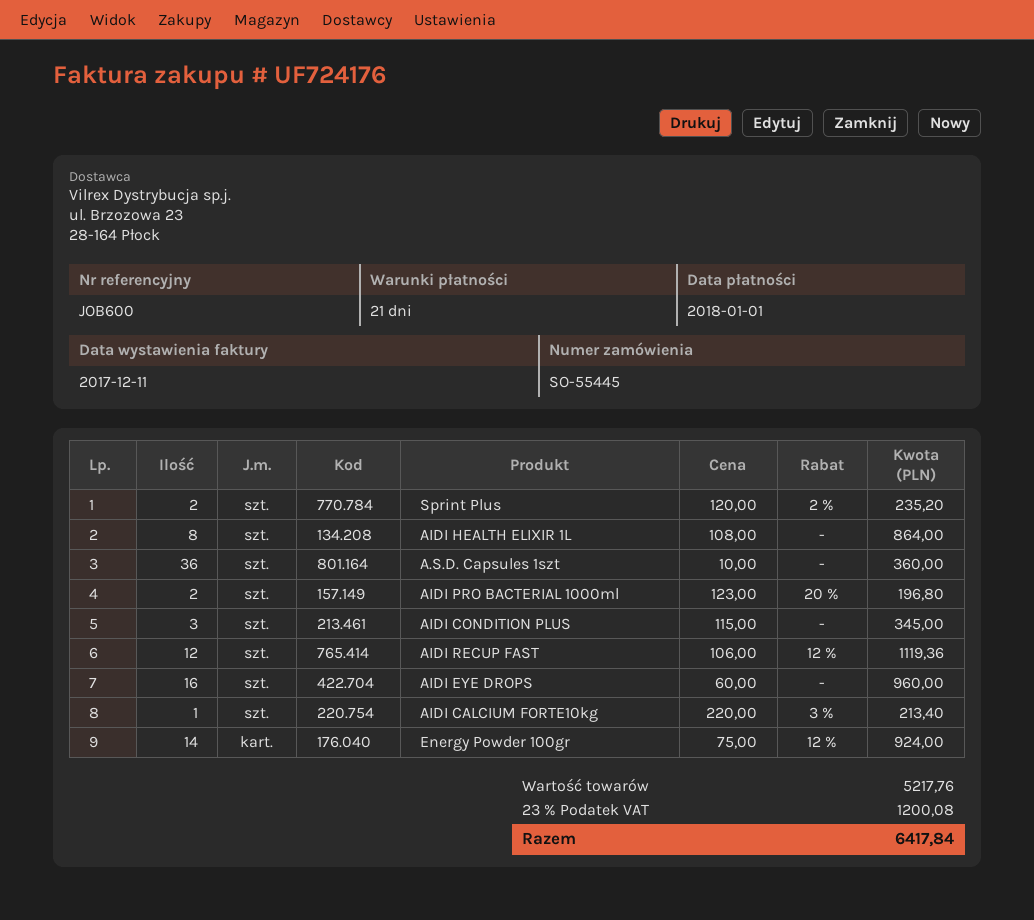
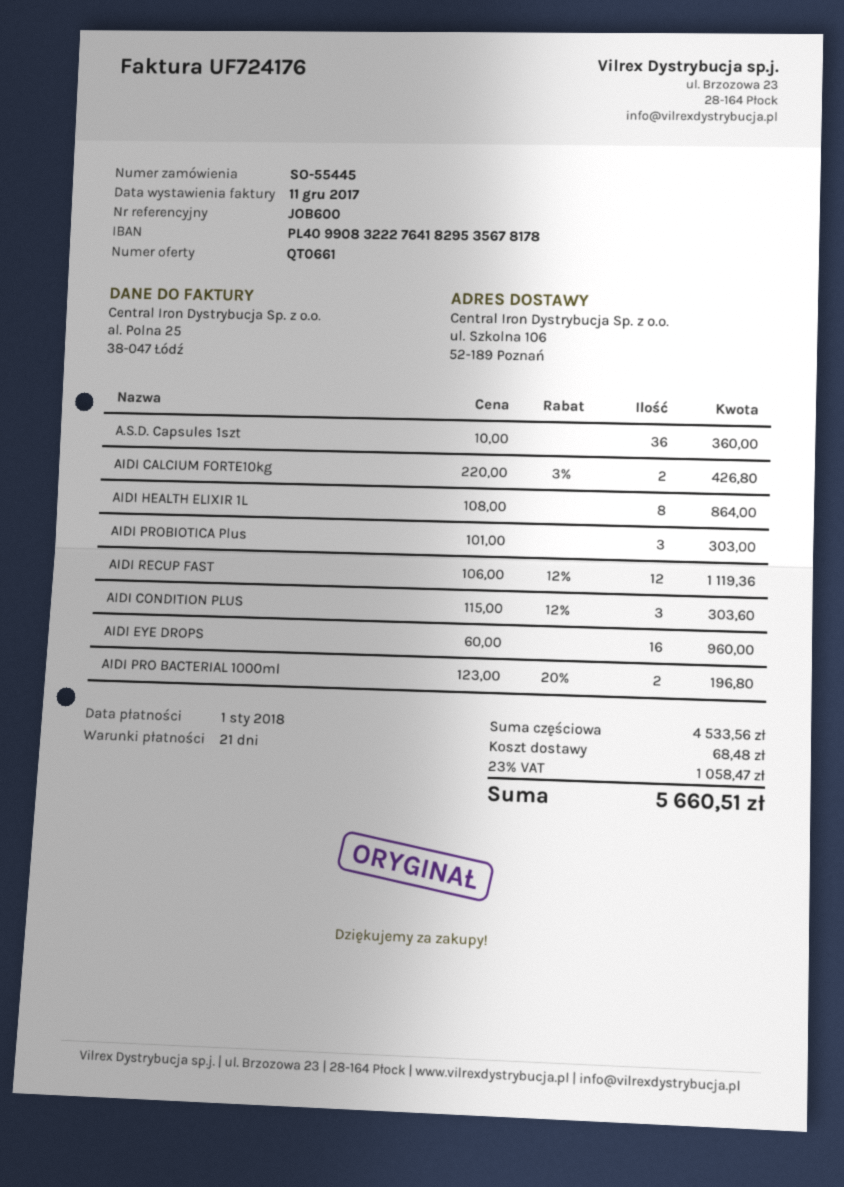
Sprint Plus: 2 x 120.00 - 2% = 235.20 -> none
AIDI CONDITION PLUS: 3 x 115.00 = 345.00 -> 3 x 115.00 - 12% = 303.60
AIDI CALCIUM FORTE10kg: 1 x 220.00 - 3% = 213.40 -> 2 x 220.00 - 3% = 426.80
Energy Powder 100gr: 14 x 75.00 - 12% = 924.00 -> none
AIDI PROBIOTICA Plus: none -> 3 x 101.00 = 303.00
subtotal: 5217.76 -> 4533.56
shipping: none -> 68.48
tax: 23% = 1200.08 -> 23% = 1058.47
total: 6417.84 -> 5660.51

